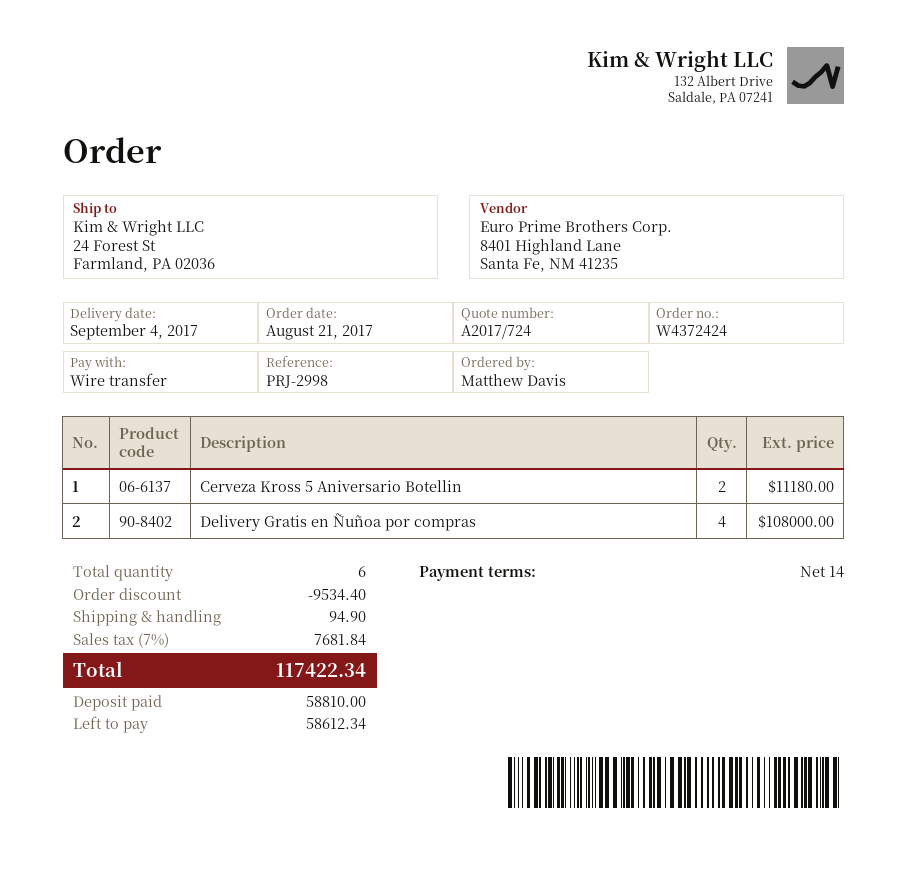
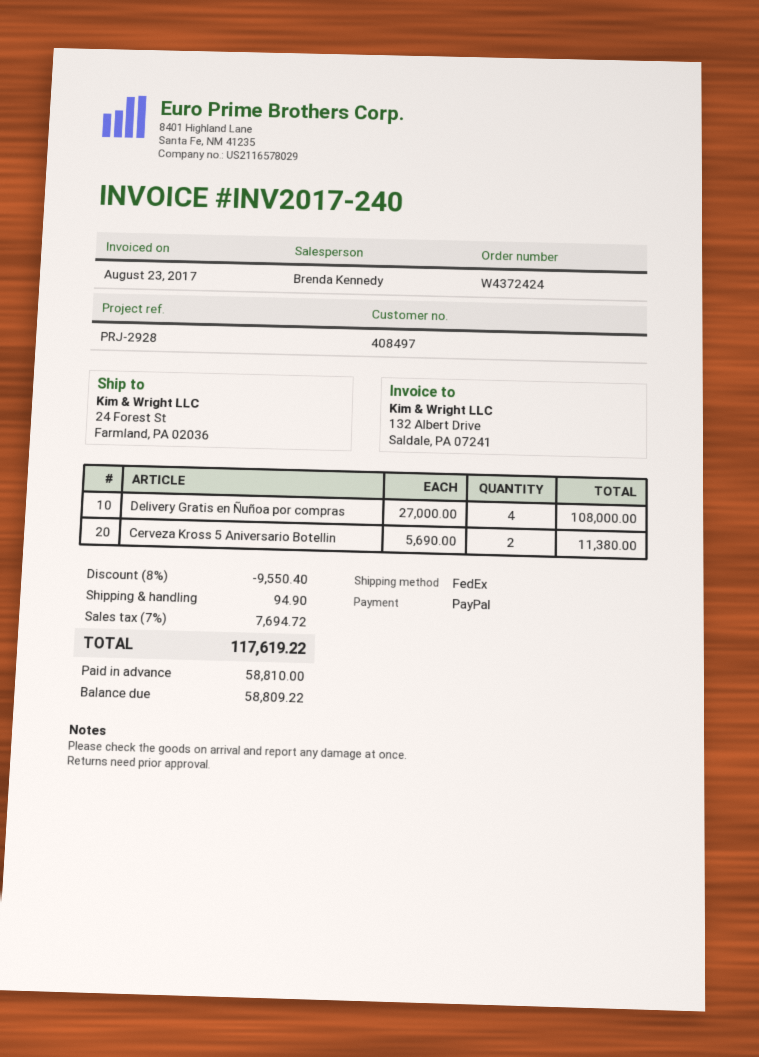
reference: PRJ-2998 -> PRJ-2928
payment method: bank transfer -> PayPal
Cerveza Kross 5 Aniversario Botellin: 2 for 11180.00 -> 2 for 11380.00
discount: 9534.40 -> 9550.40
tax: 7% = 7681.84 -> 7% = 7694.72
total: 117422.34 -> 117619.22
balance: 58612.34 -> 58809.22

